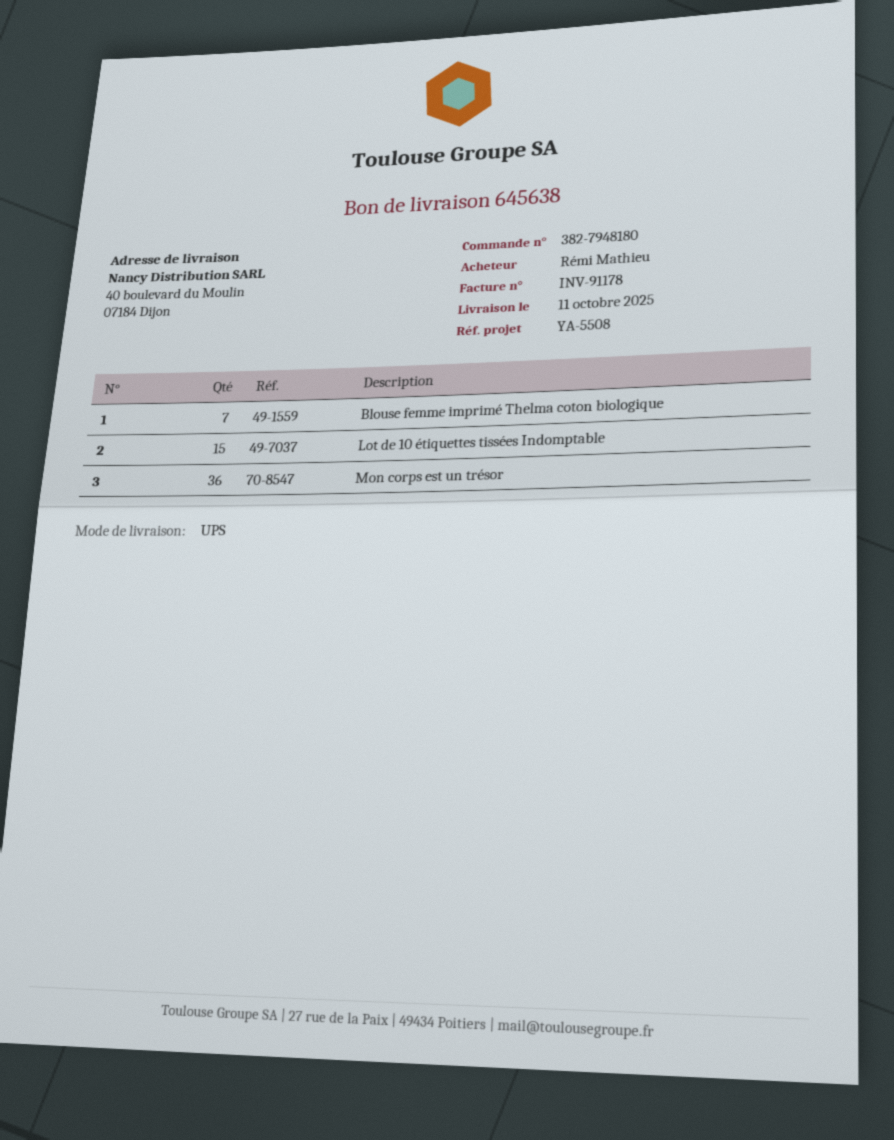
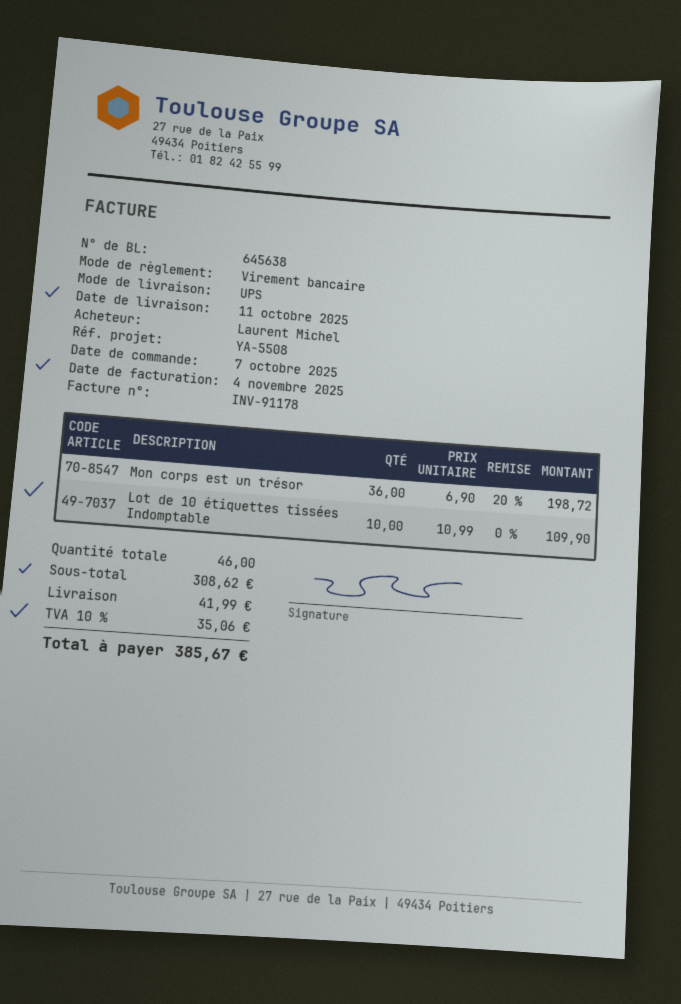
ordered by: Rémi Mathieu -> Laurent Michel
Blouse femme imprimé Thelma coton biologique: 7 -> none
Lot de 10 étiquettes tissées Indomptable: 15 -> 10

